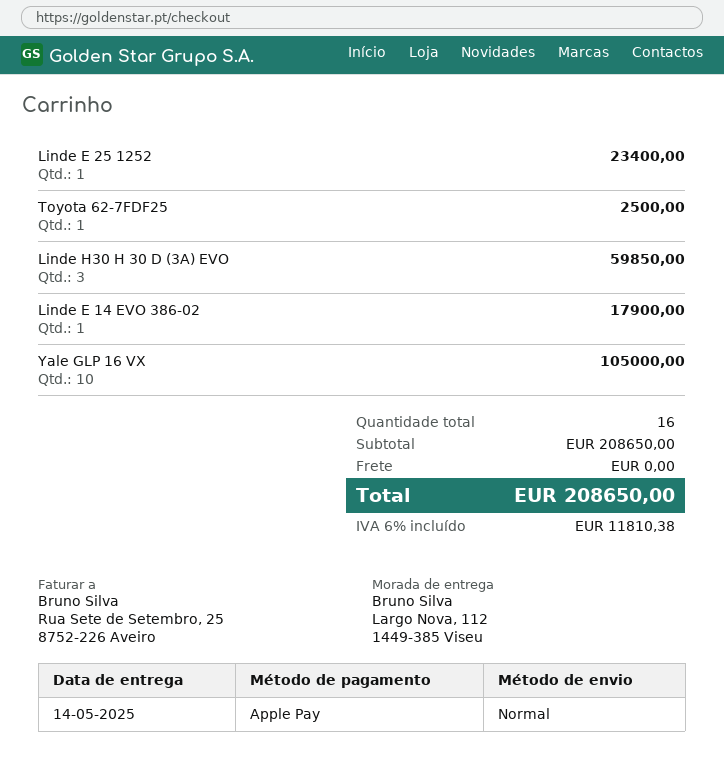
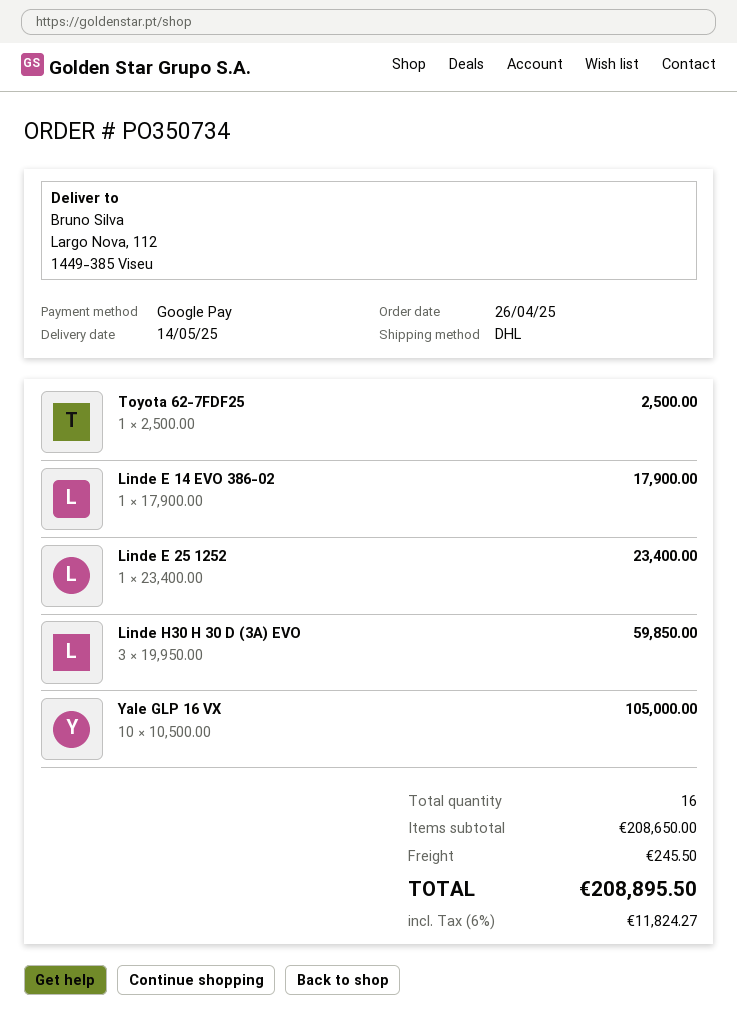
payment method: Apple Pay -> Google Pay
shipping method: standard -> DHL
shipping: 0.00 -> 245.50
tax: 6% = 11810.38 -> 6% = 11824.27
total: 208650.00 -> 208895.50

